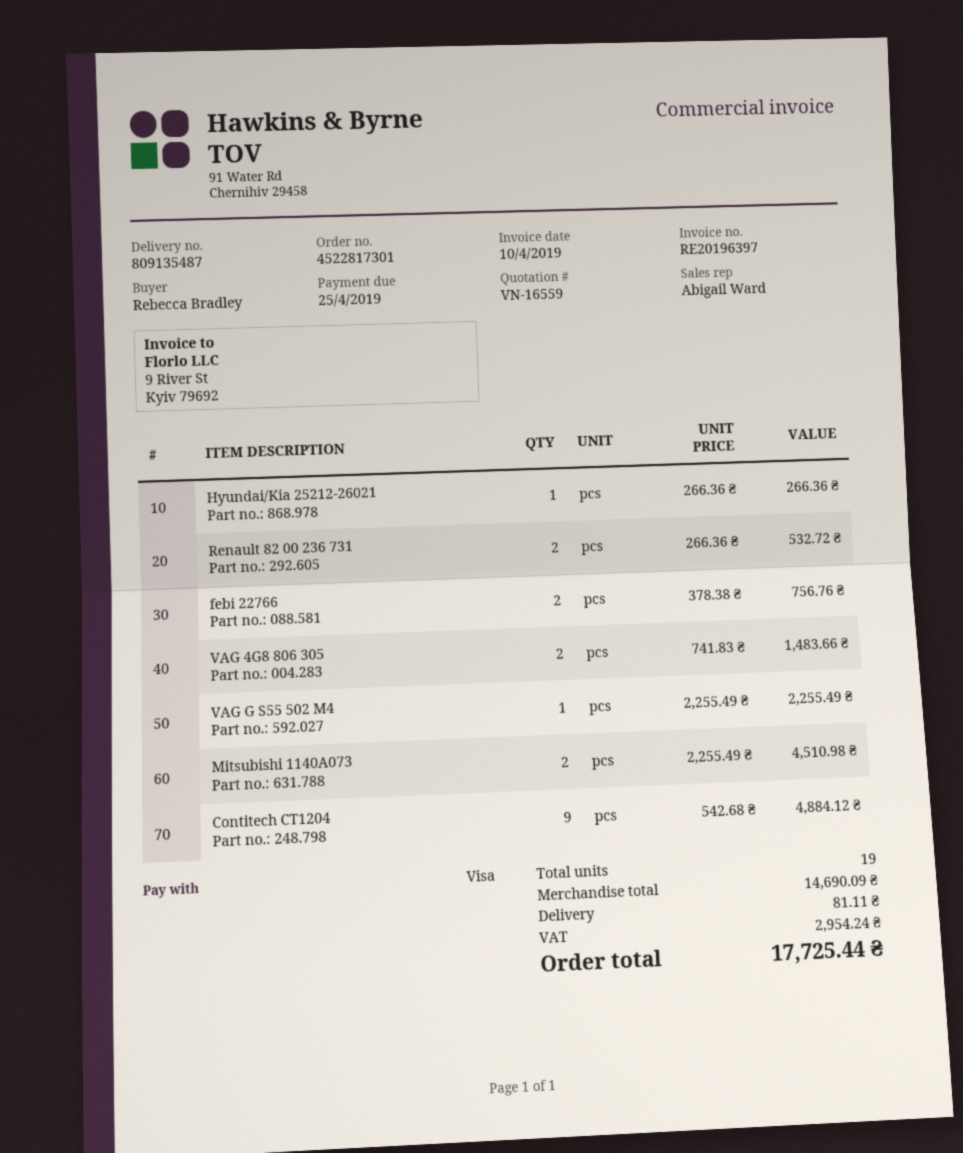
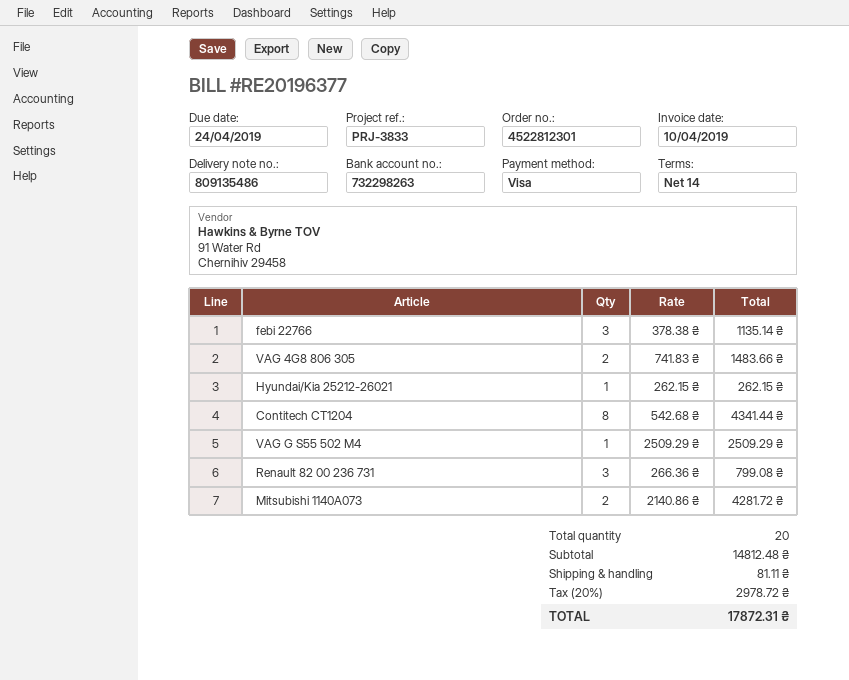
order number: 4522817301 -> 4522812301
delivery note number: 809135487 -> 809135486
invoice number: RE20196397 -> RE20196377
due date: 2019-04-25 -> 2019-04-24
Hyundai/Kia 25212-26021: 1 x 266.36 = 266.36 -> 1 x 262.15 = 262.15
Renault 82 00 236 731: 2 x 266.36 = 532.72 -> 3 x 266.36 = 799.08
febi 22766: 2 x 378.38 = 756.76 -> 3 x 378.38 = 1135.14
VAG G S55 502 M4: 1 x 2255.49 = 2255.49 -> 1 x 2509.29 = 2509.29
Mitsubishi 1140A073: 2 x 2255.49 = 4510.98 -> 2 x 2140.86 = 4281.72
Contitech CT1204: 9 x 542.68 = 4884.12 -> 8 x 542.68 = 4341.44
total quantity: 19 -> 20
subtotal: 14690.09 -> 14812.48
tax: 2954.24 -> 2978.72
total: 17725.44 -> 17872.31

